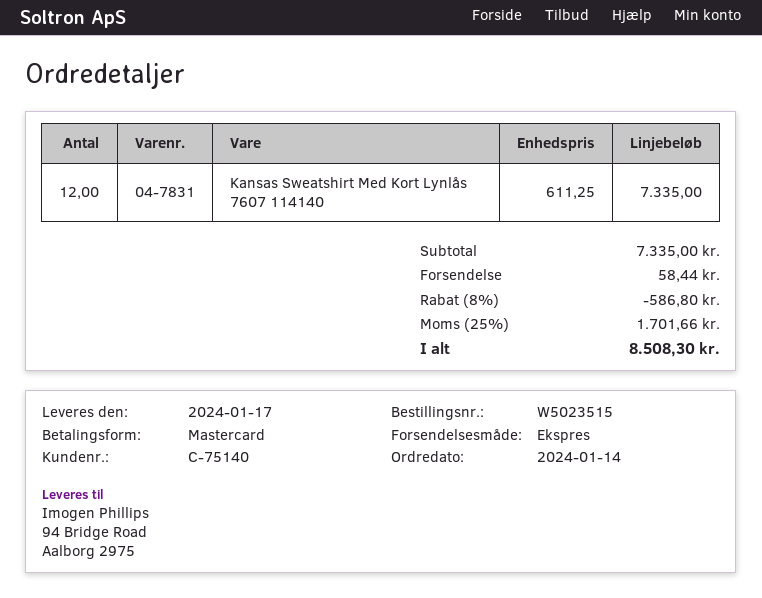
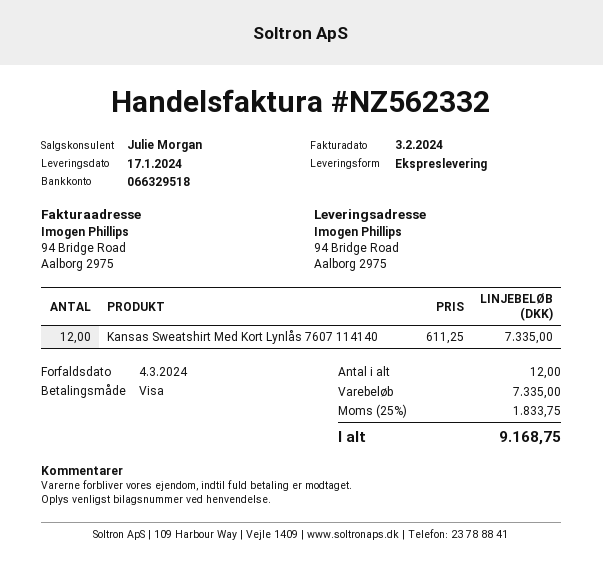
payment method: Mastercard -> Visa
discount: 8% = 586.80 -> none
shipping: 58.44 -> none
tax: 25% = 1701.66 -> 25% = 1833.75
total: 8508.30 -> 9168.75

